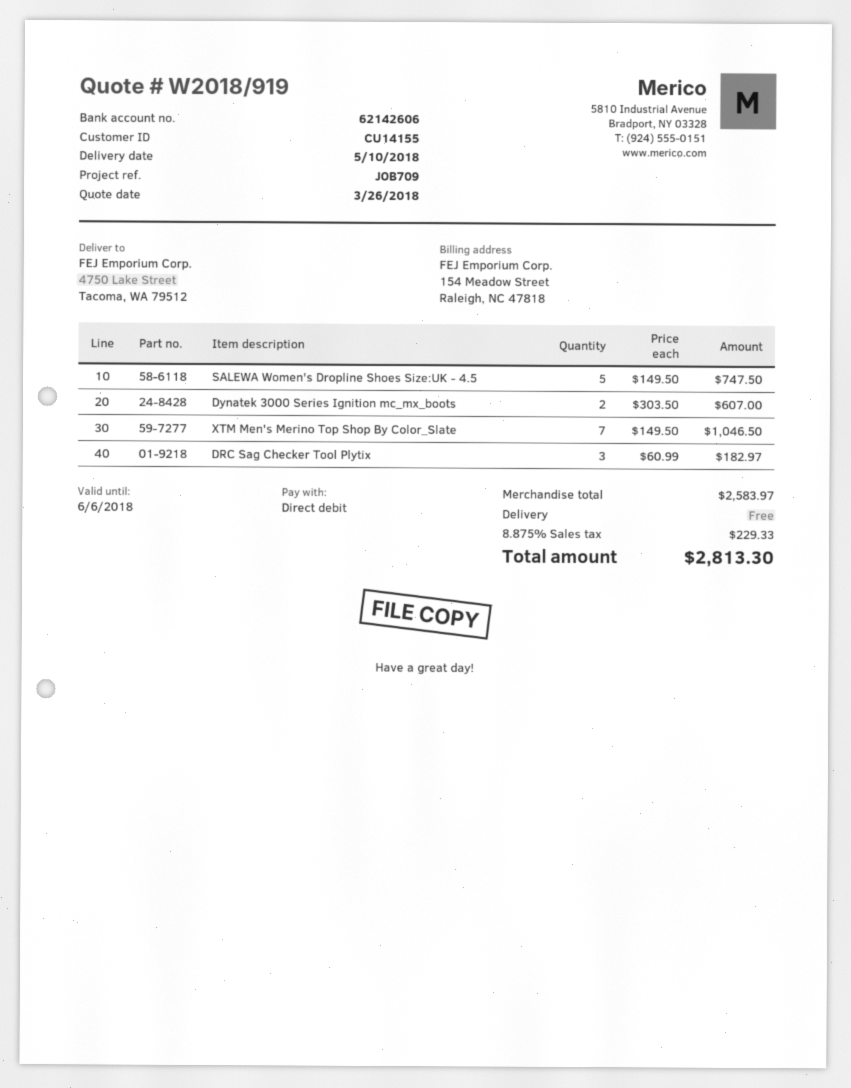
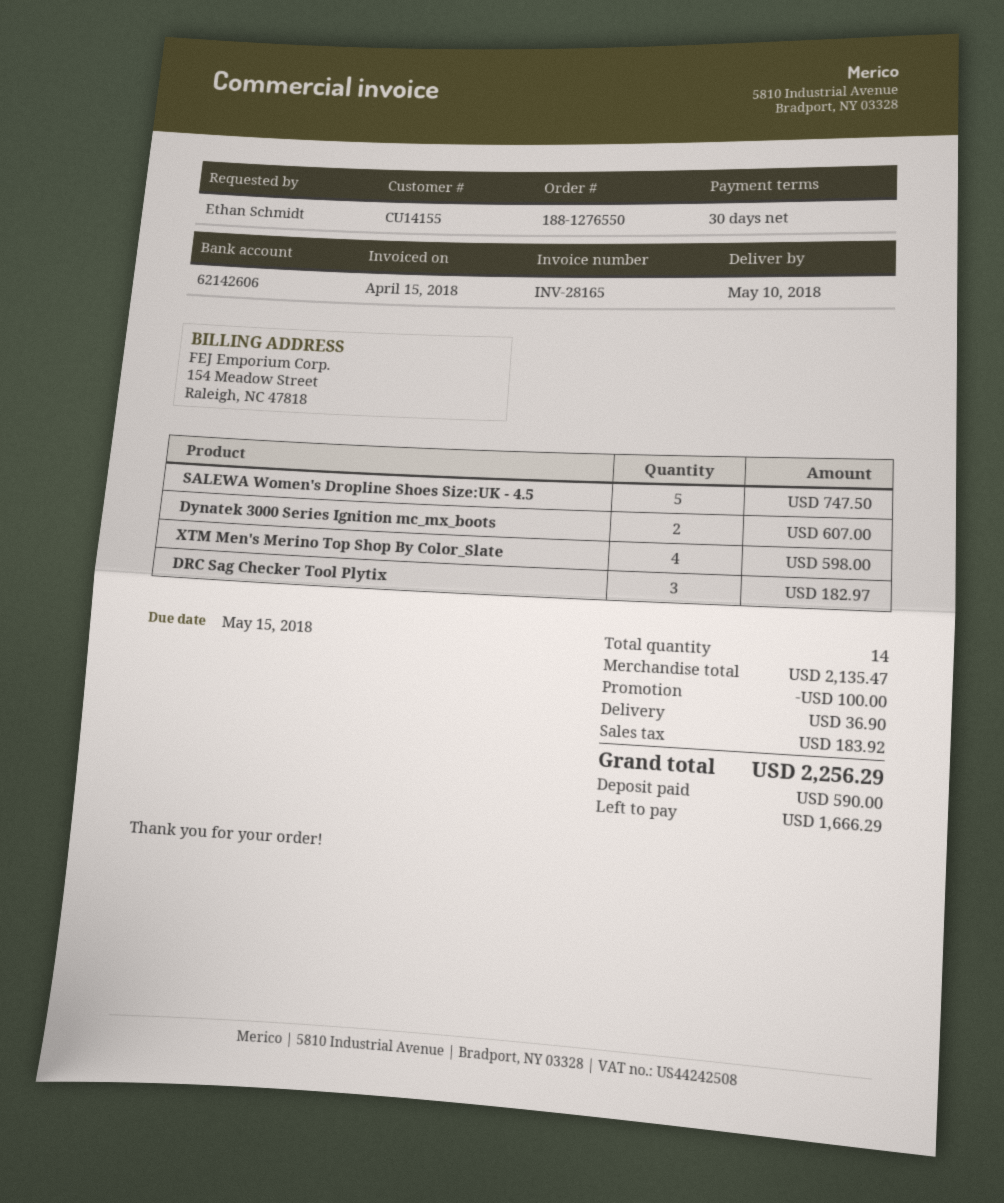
XTM Men's Merino Top Shop By Color_Slate: 7 for 1046.50 -> 4 for 598.00
subtotal: 2583.97 -> 2135.47
discount: none -> 100.00
shipping: 0.00 -> 36.90
tax: 229.33 -> 183.92
total: 2813.30 -> 2256.29

